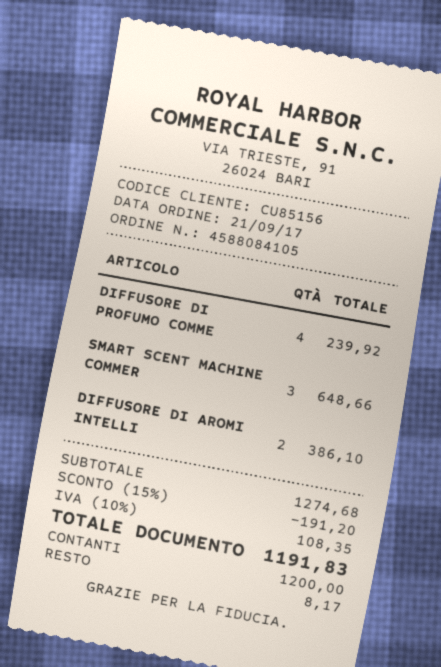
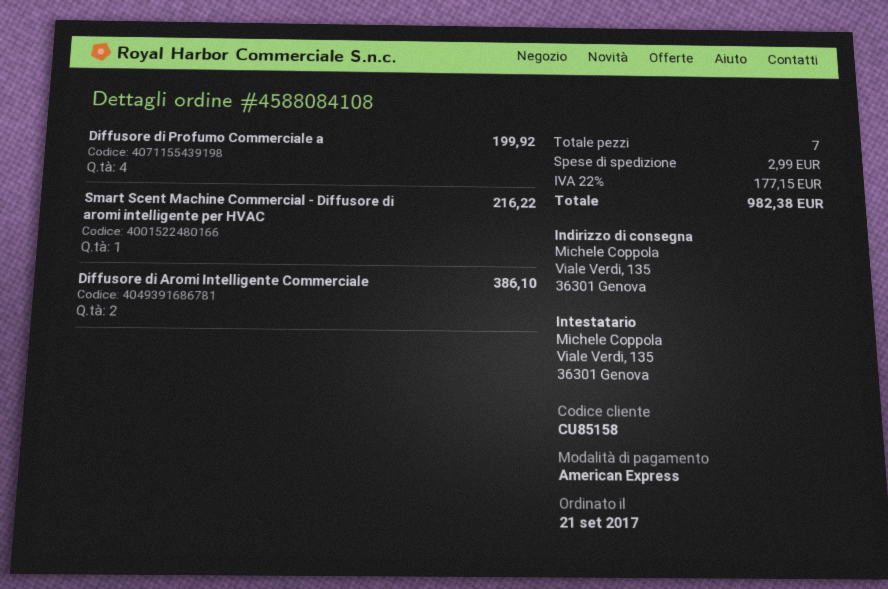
order number: 4588084105 -> 4588084108
customer number: CU85156 -> CU85158
payment method: cash -> American Express
DIFFUSORE DI PROFUMO COMME: 4 for 239.92 -> 4 for 199.92
SMART SCENT MACHINE COMMER: 3 for 648.66 -> 1 for 216.22
discount: 15% = 191.20 -> none
shipping: none -> 2.99
tax: 10% = 108.35 -> 22% = 177.15
total: 1191.83 -> 982.38

